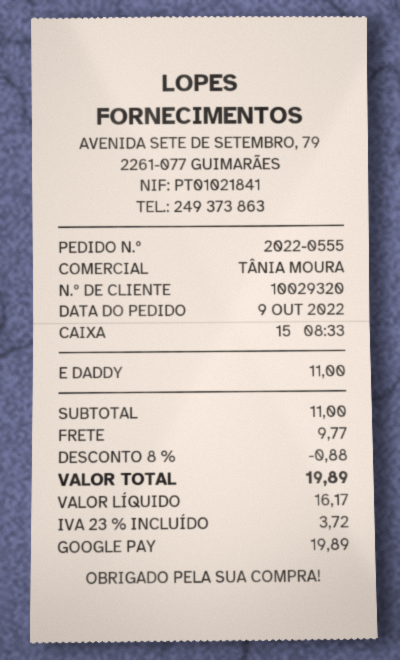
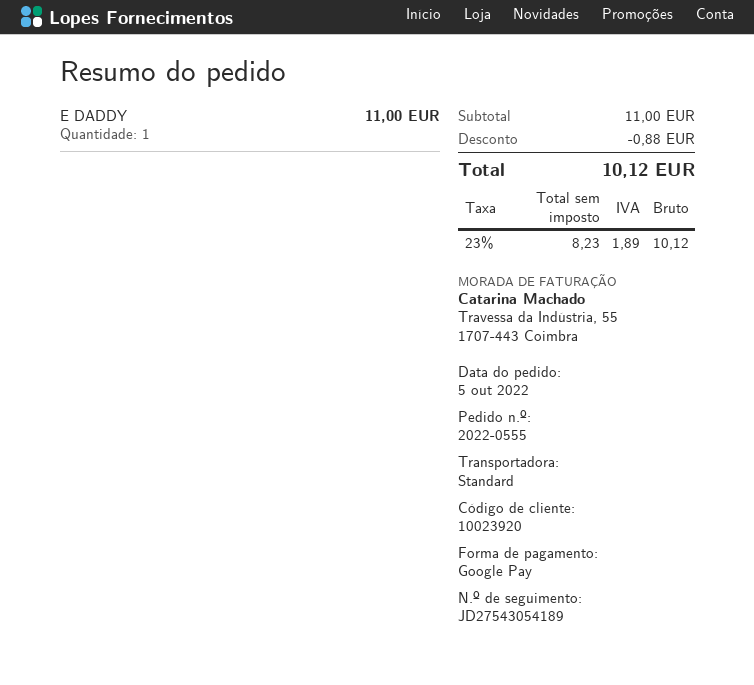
order date: 2022-10-09 -> 2022-10-05
customer number: 10029320 -> 10023920
shipping: 9.77 -> none
net: 16.17 -> 8.23
tax: 23% = 3.72 -> 23% = 1.89
total: 19.89 -> 10.12

